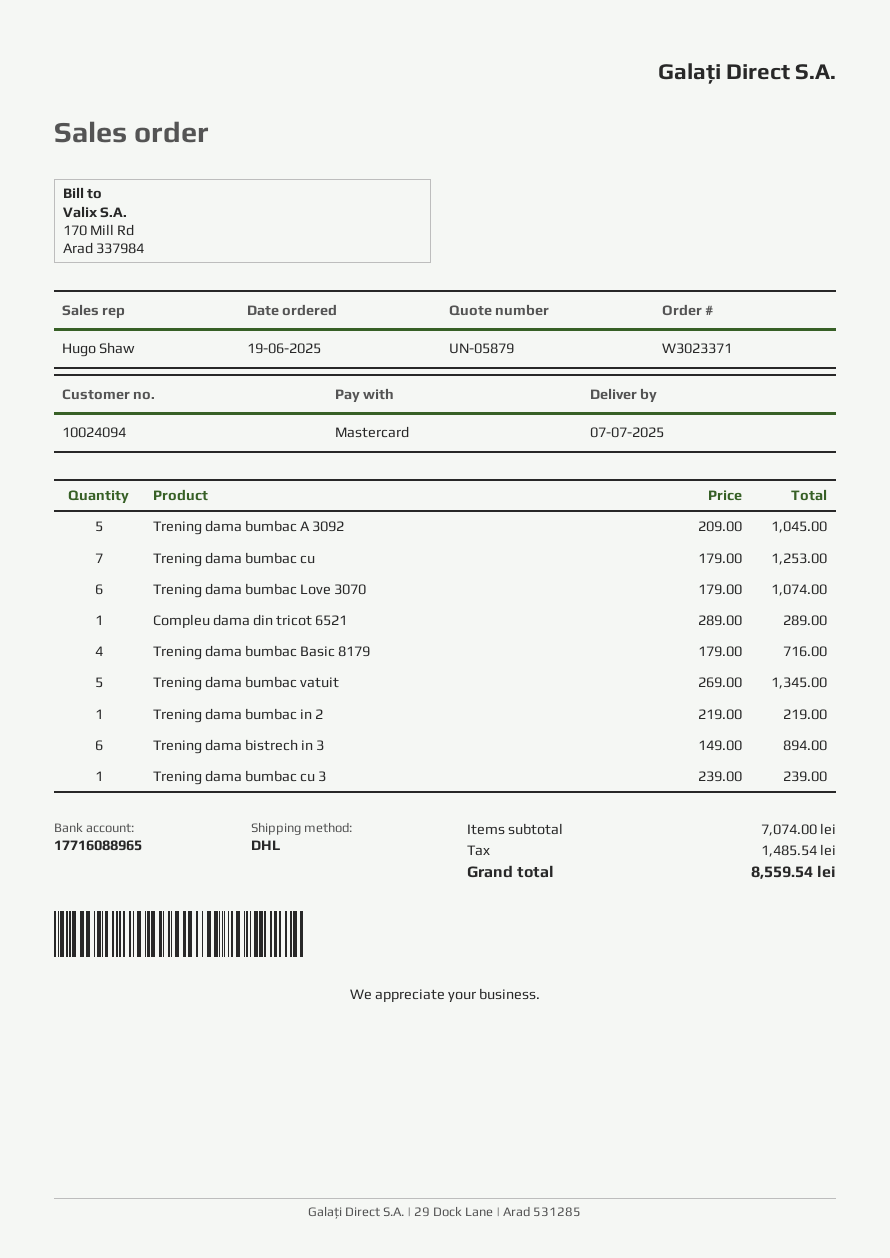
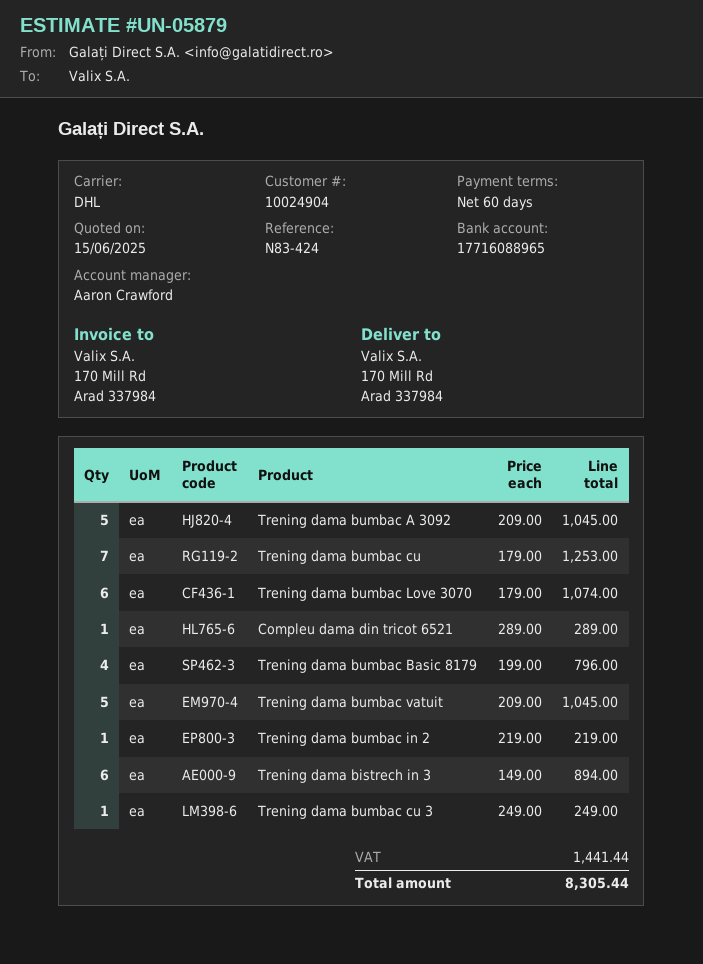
customer number: 10024094 -> 10024904
sales rep: Hugo Shaw -> Aaron Crawford
Trening dama bumbac Basic 8179: 4 x 179.00 = 716.00 -> 4 x 199.00 = 796.00
Trening dama bumbac vatuit: 5 x 269.00 = 1345.00 -> 5 x 209.00 = 1045.00
Trening dama bumbac cu 3: 1 x 239.00 = 239.00 -> 1 x 249.00 = 249.00
tax: 1485.54 -> 1441.44
total: 8559.54 -> 8305.44

